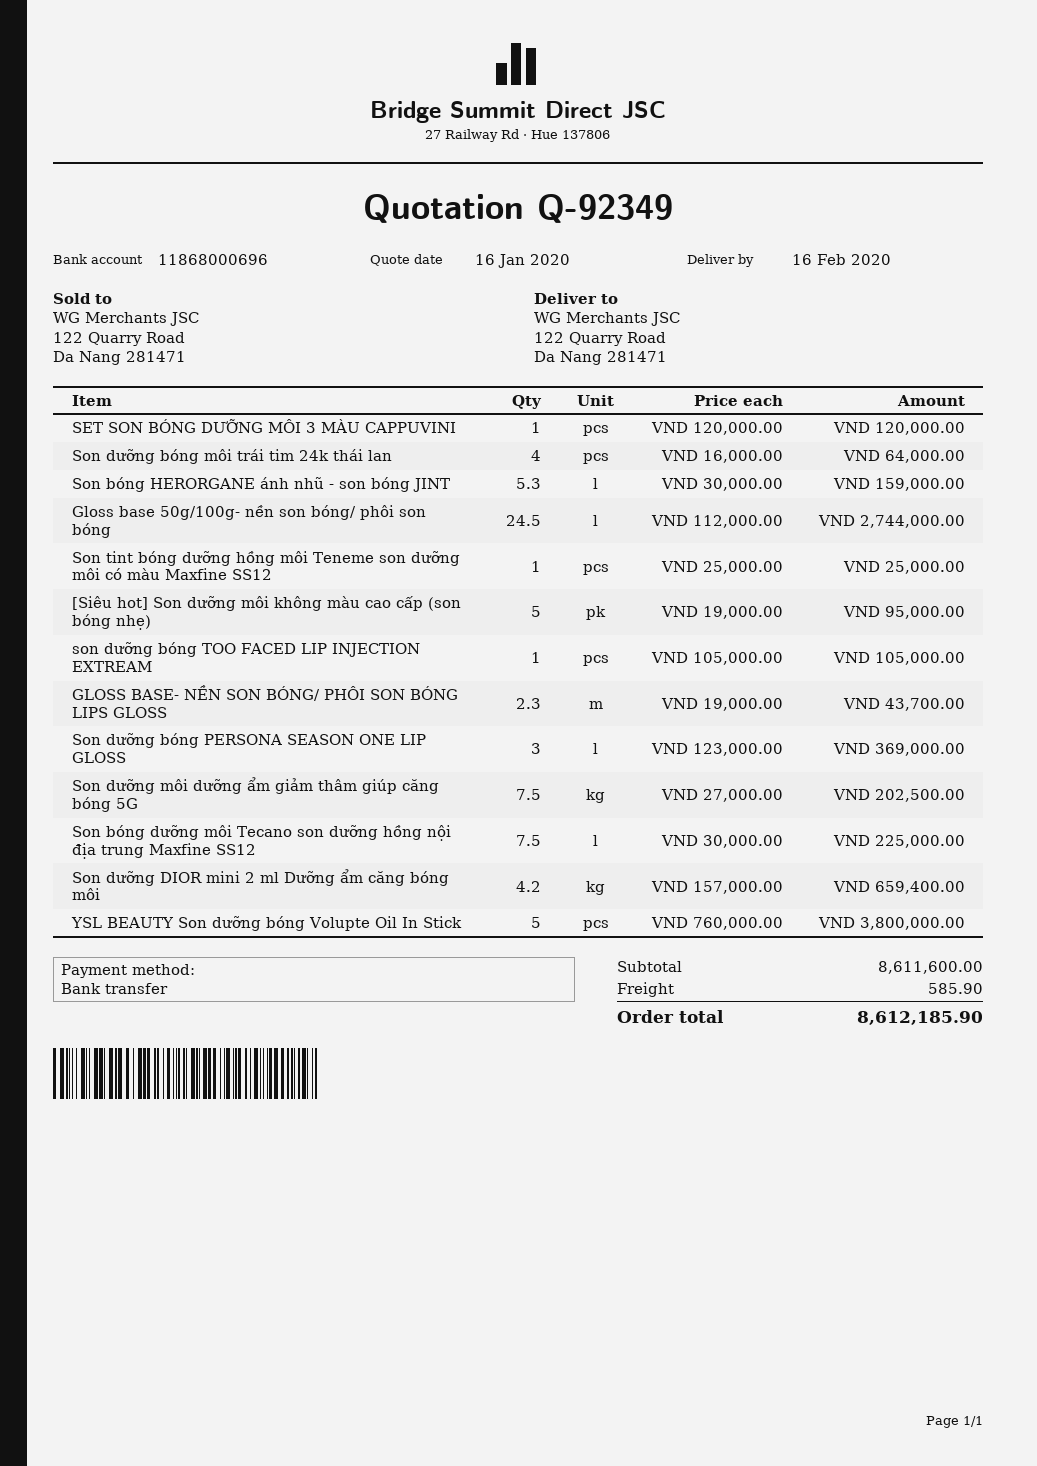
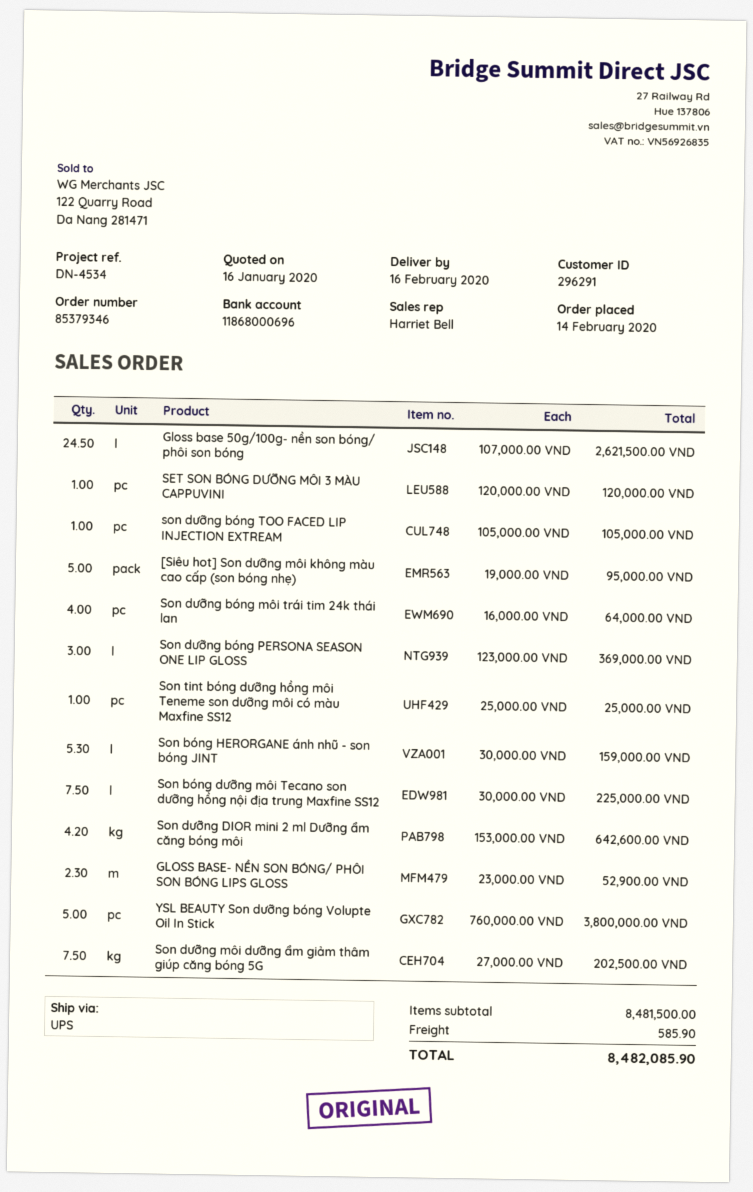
Gloss base 50g/100g- nền son bóng/ phôi son bóng: 24.5 x 112000.00 = 2744000.00 -> 24.5 x 107000.00 = 2621500.00
GLOSS BASE- NỀN SON BÓNG/ PHÔI SON BÓNG LIPS GLOSS: 2.3 x 19000.00 = 43700.00 -> 2.3 x 23000.00 = 52900.00
Son dưỡng DIOR mini 2 ml Dưỡng ẩm căng bóng môi: 4.2 x 157000.00 = 659400.00 -> 4.2 x 153000.00 = 642600.00
subtotal: 8611600.00 -> 8481500.00
total: 8612185.90 -> 8482085.90

